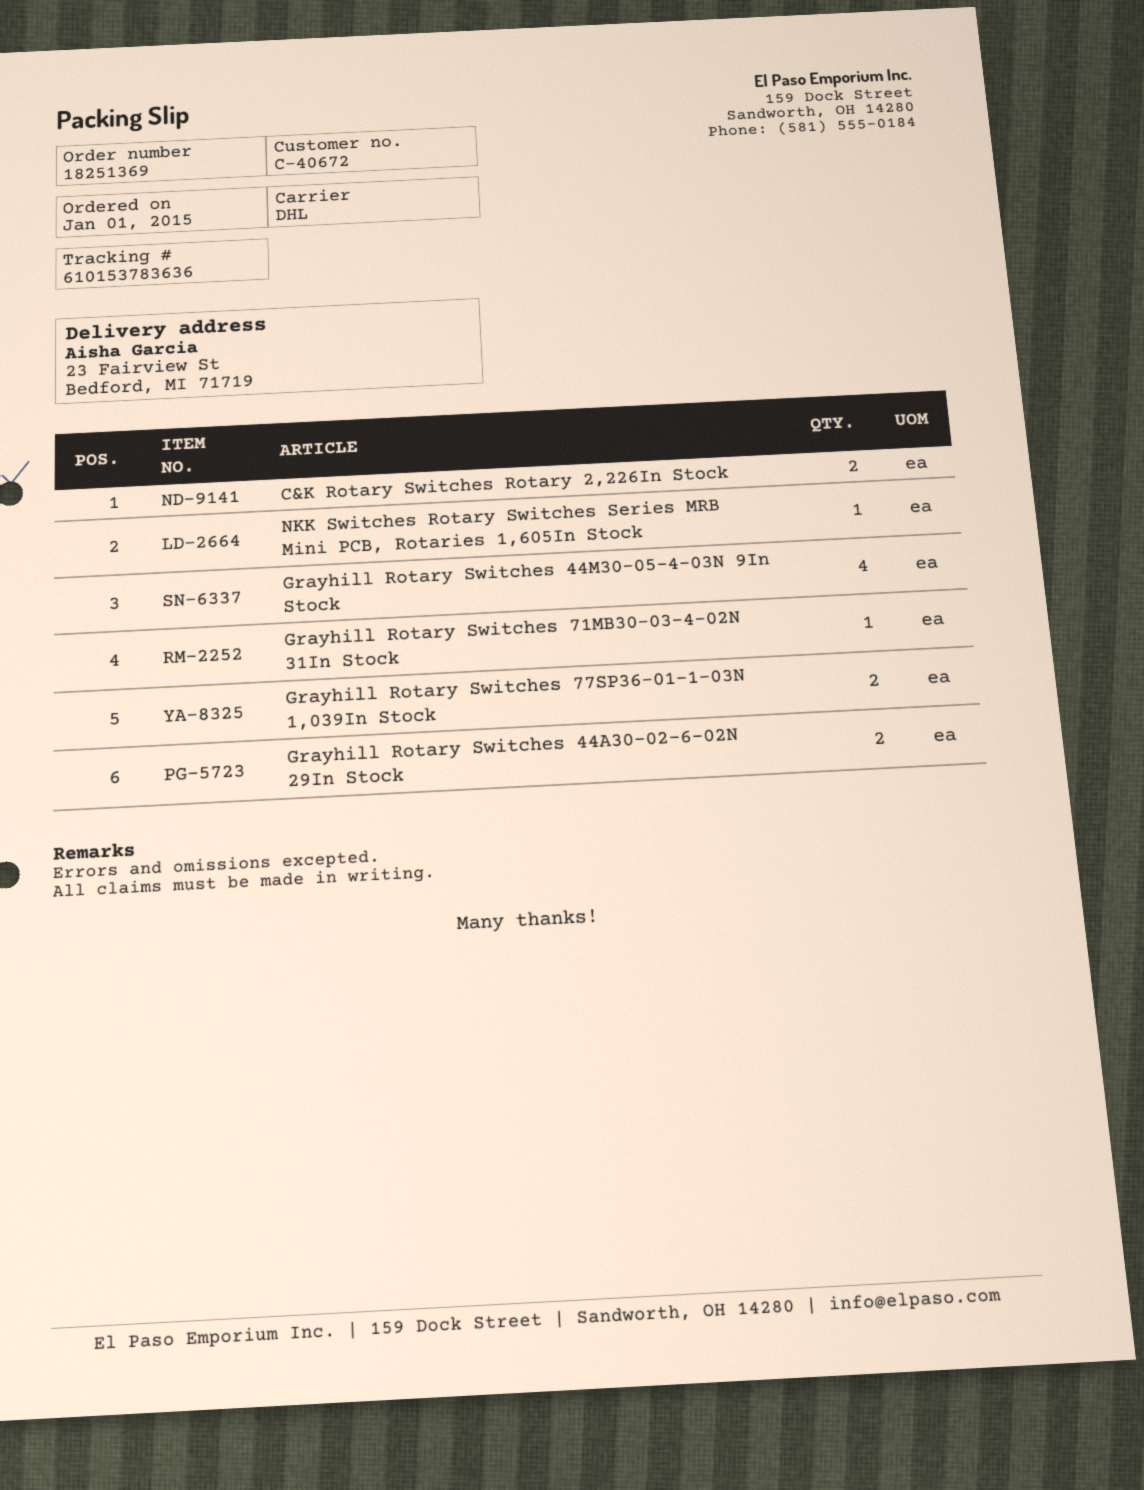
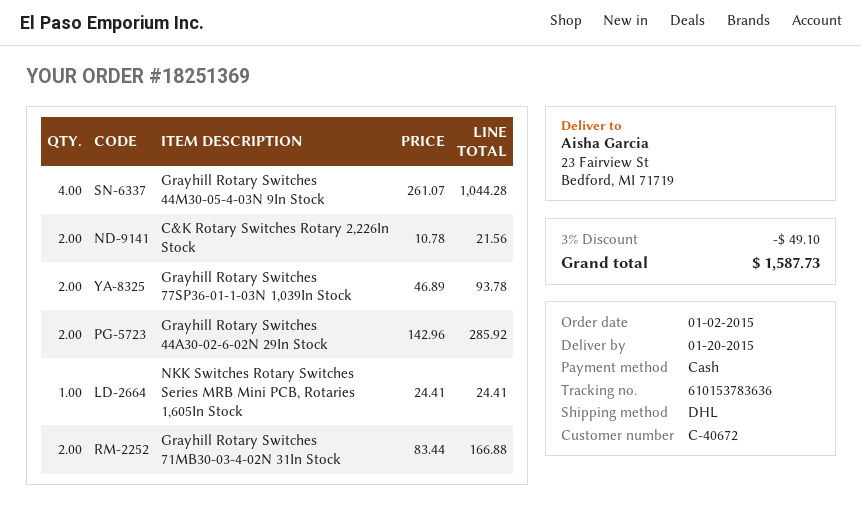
order date: 2015-01-01 -> 2015-01-02
Grayhill Rotary Switches 71MB30-03-4-02N 31In Stock: 1 -> 2

